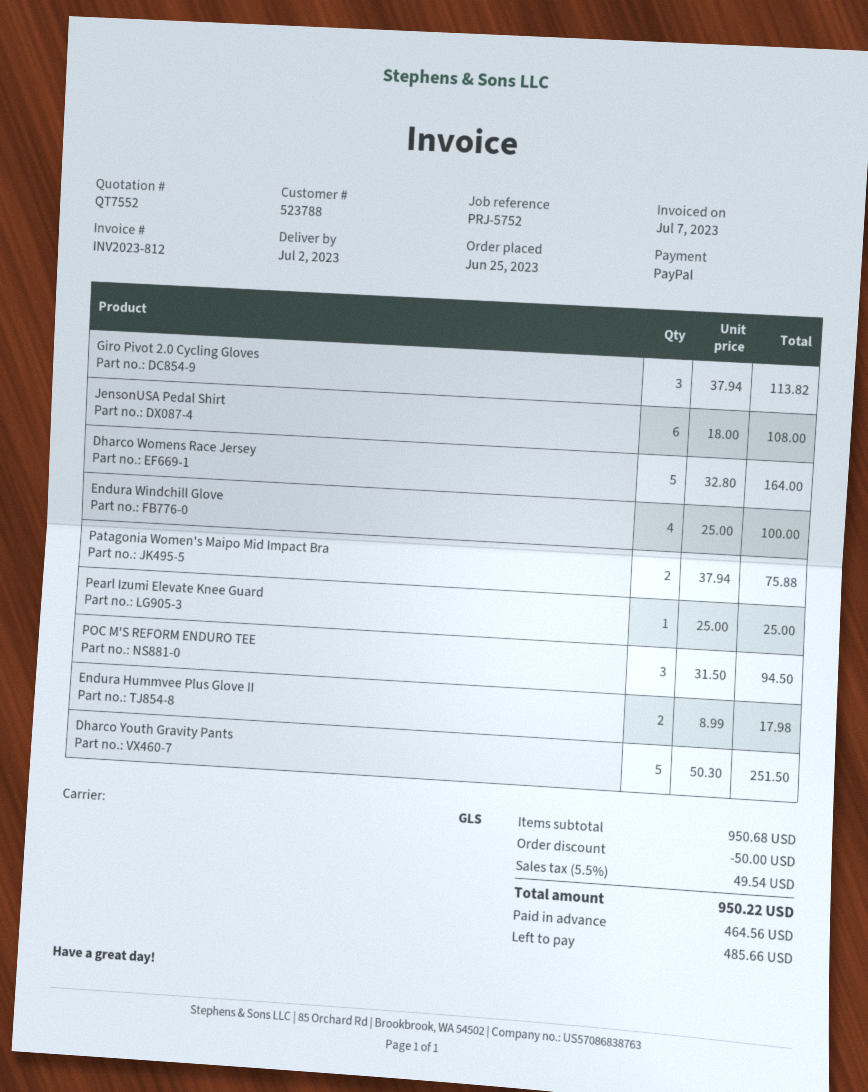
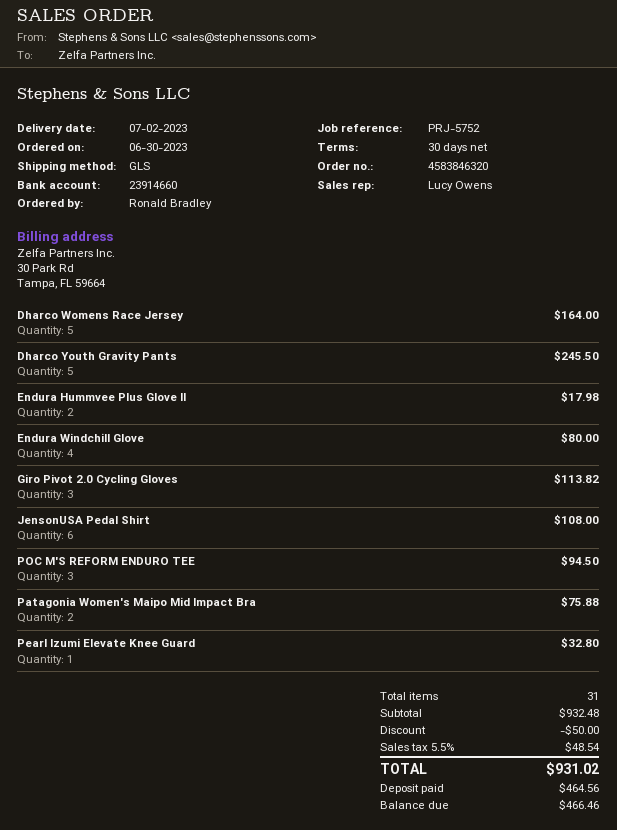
order date: 2023-06-25 -> 2023-06-30
Endura Windchill Glove: 4 for 100.00 -> 4 for 80.00
Pearl Izumi Elevate Knee Guard: 1 for 25.00 -> 1 for 32.80
Dharco Youth Gravity Pants: 5 for 251.50 -> 5 for 245.50
subtotal: 950.68 -> 932.48
tax: 5.5% = 49.54 -> 5.5% = 48.54
total: 950.22 -> 931.02
balance: 485.66 -> 466.46

